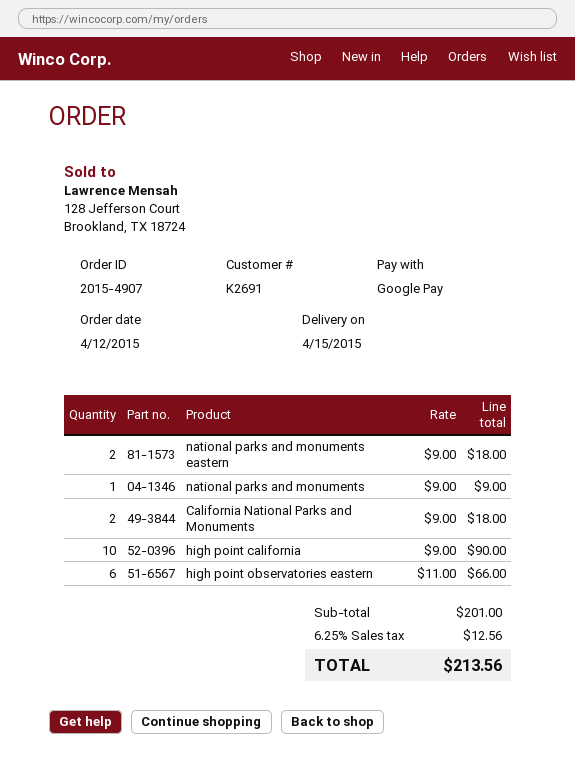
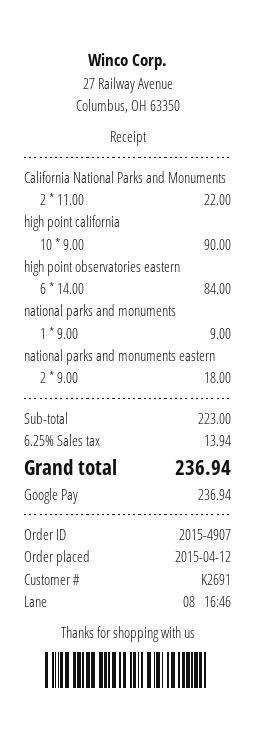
California National Parks and Monuments: 2 x 9.00 = 18.00 -> 2 x 11.00 = 22.00
high point observatories eastern: 6 x 11.00 = 66.00 -> 6 x 14.00 = 84.00
subtotal: 201.00 -> 223.00
tax: 6.25% = 12.56 -> 6.25% = 13.94
total: 213.56 -> 236.94

